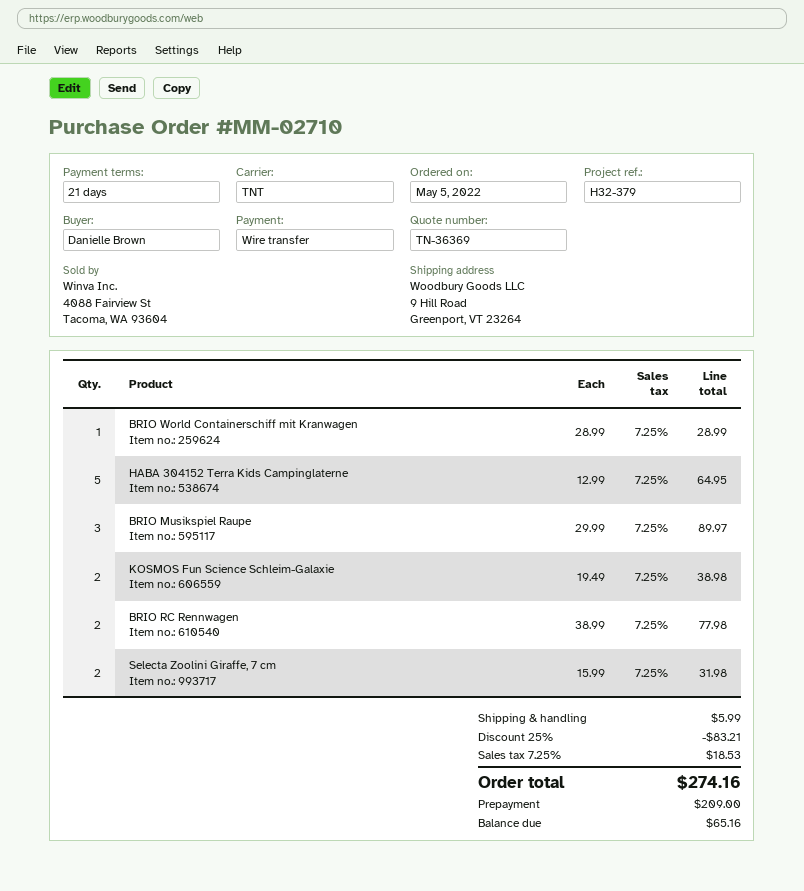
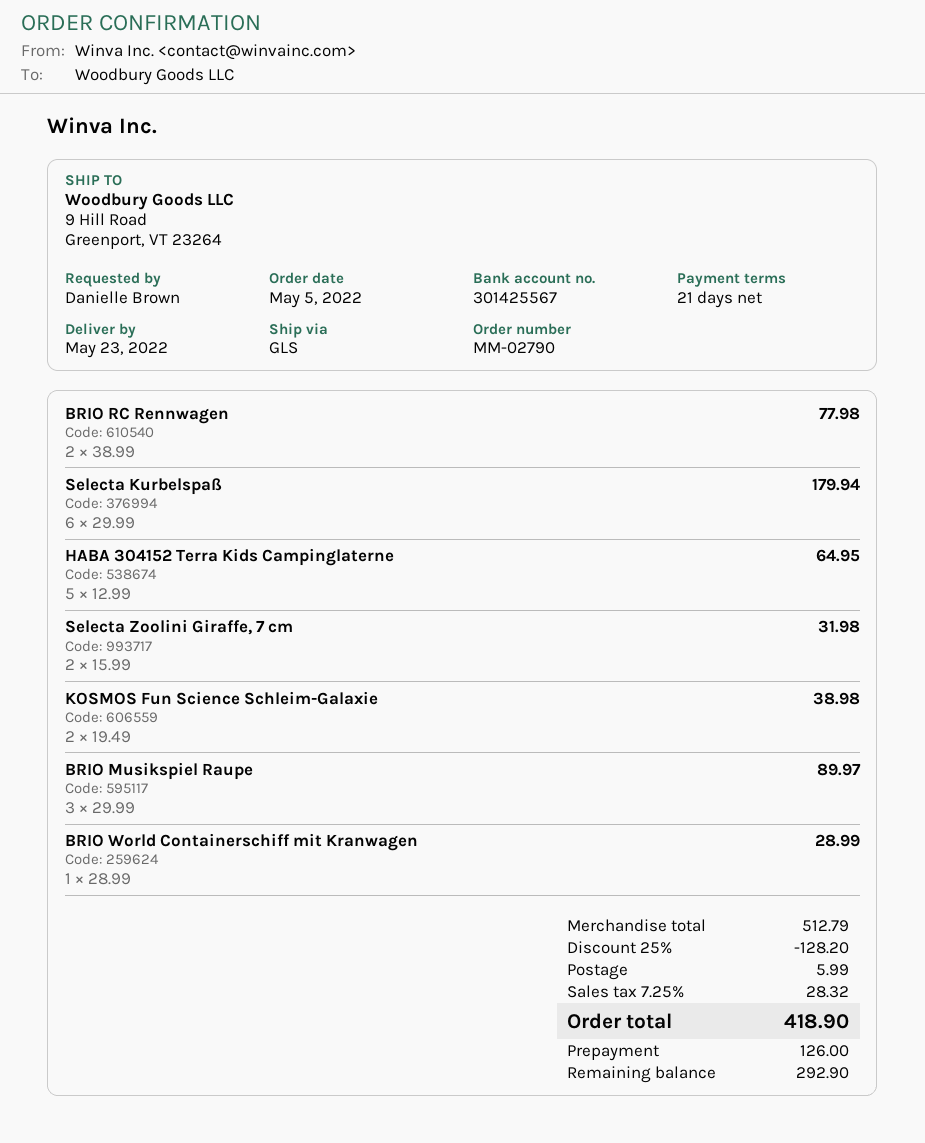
order number: MM-02710 -> MM-02790
shipping method: TNT -> GLS
Selecta Kurbelspaß: none -> 6 x 29.99 = 179.94
discount: 25% = 83.21 -> 25% = 128.20
tax: 7.25% = 18.53 -> 7.25% = 28.32
total: 274.16 -> 418.90
deposit: 209.00 -> 126.00
balance: 65.16 -> 292.90

